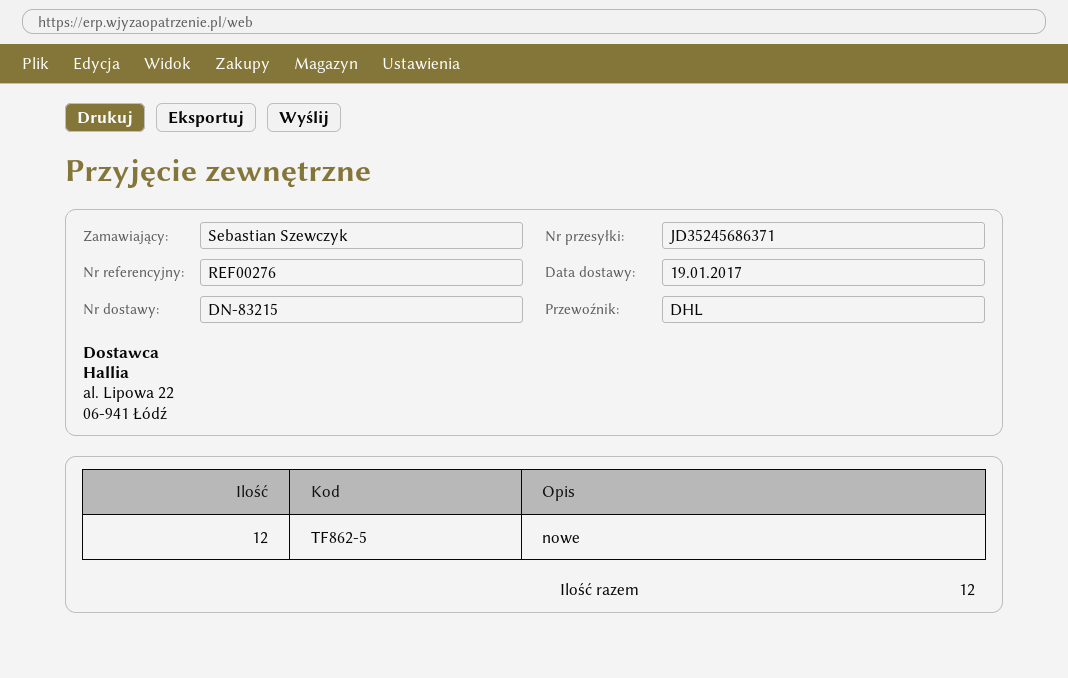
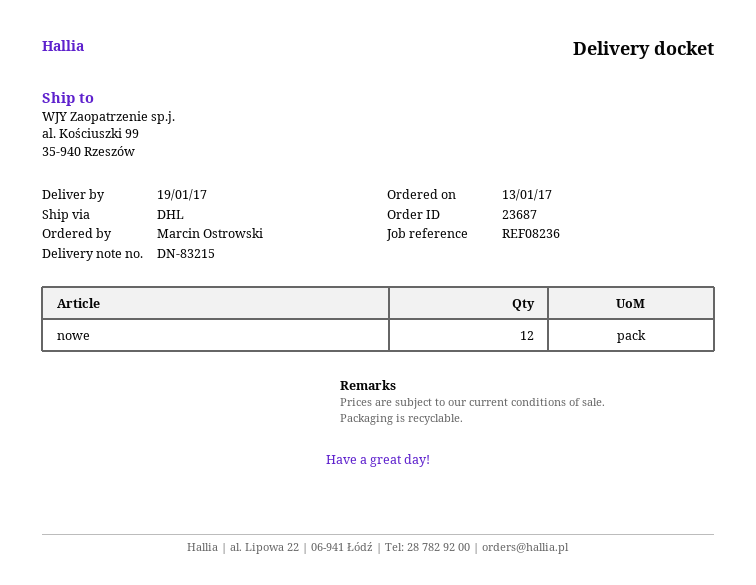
reference: REF00276 -> REF08236
ordered by: Sebastian Szewczyk -> Marcin Ostrowski

